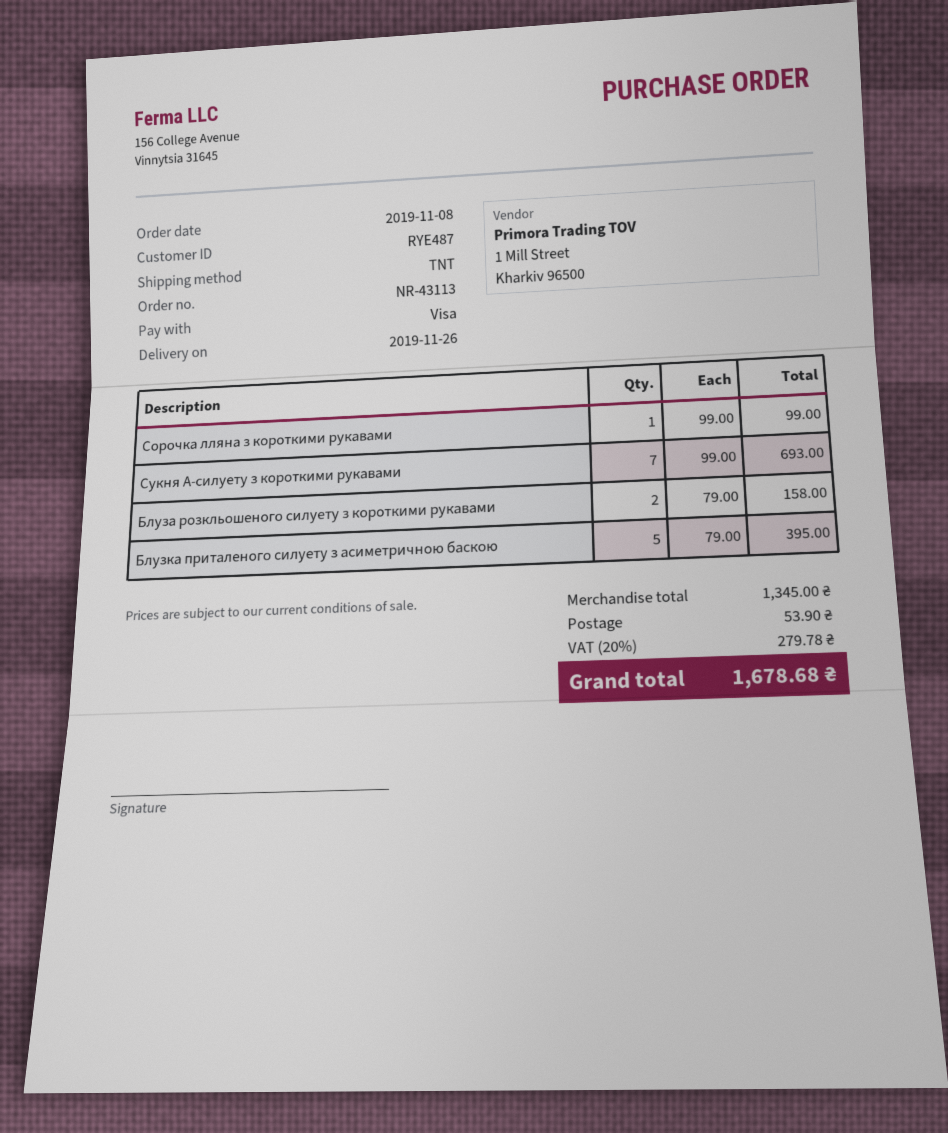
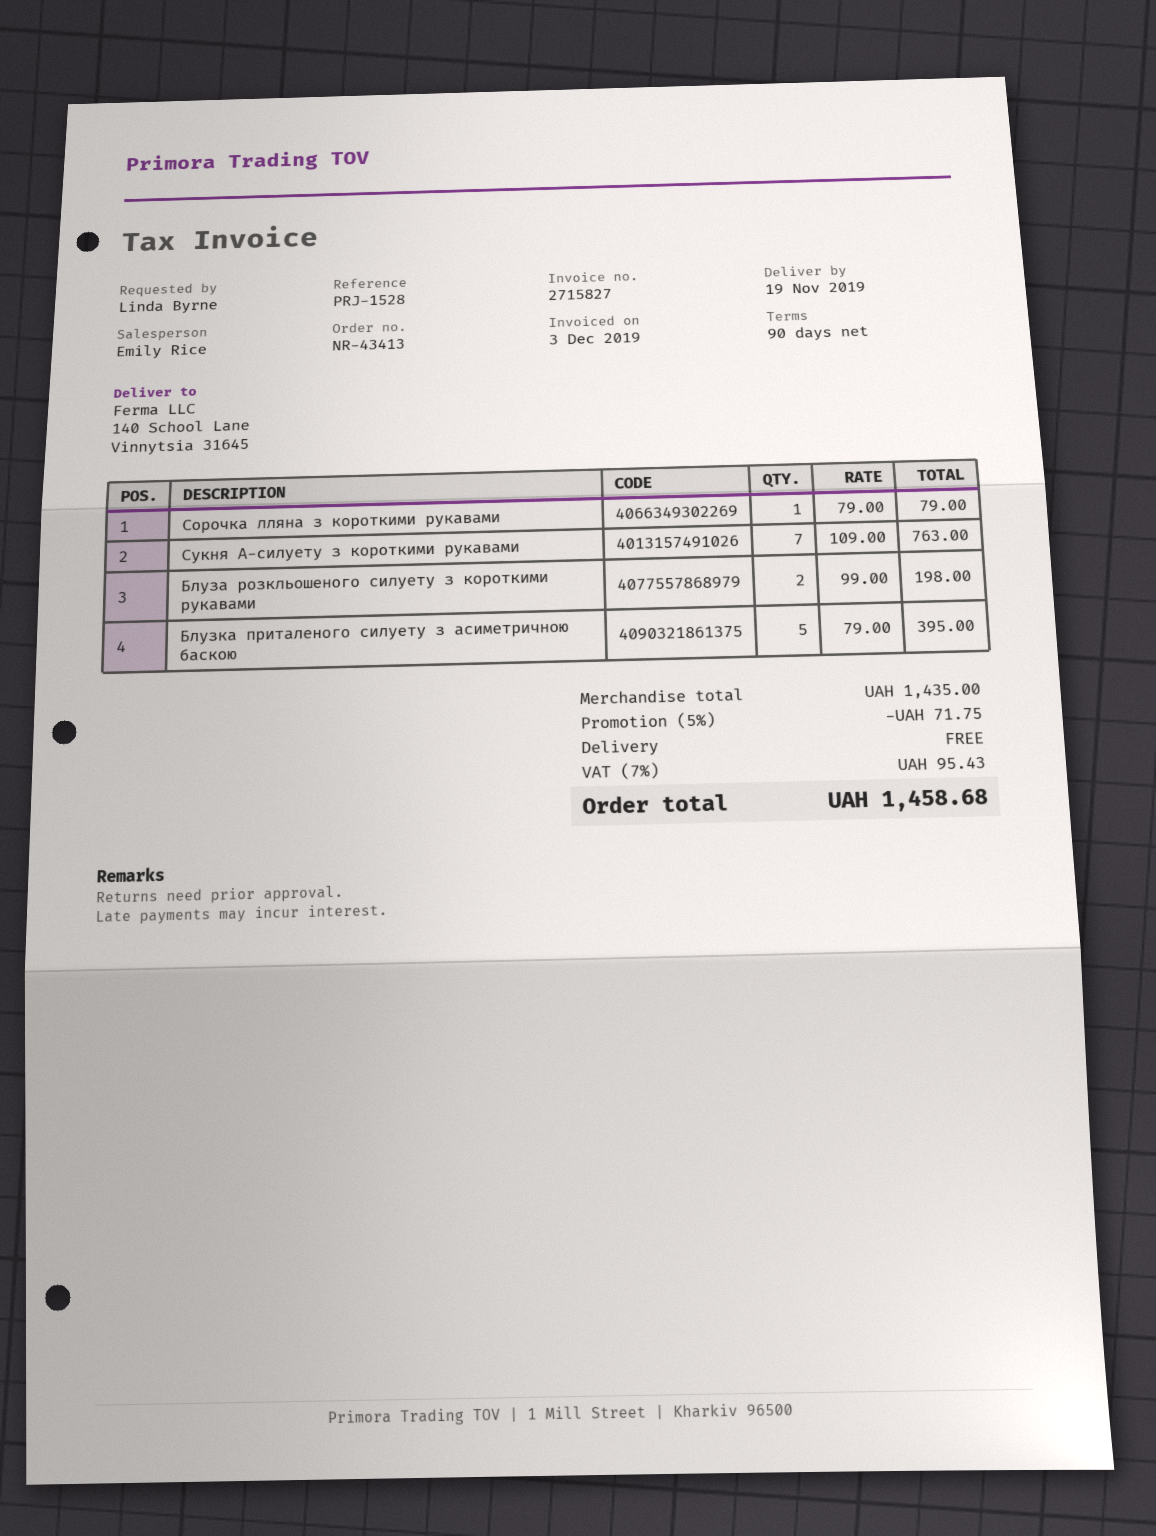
order number: NR-43113 -> NR-43413
delivery date: 2019-11-26 -> 2019-11-19
Сорочка лляна з короткими рукавами: 1 x 99.00 = 99.00 -> 1 x 79.00 = 79.00
Сукня А-силуету з короткими рукавами: 7 x 99.00 = 693.00 -> 7 x 109.00 = 763.00
Блуза розкльошеного силуету з короткими рукавами: 2 x 79.00 = 158.00 -> 2 x 99.00 = 198.00
subtotal: 1345.00 -> 1435.00
discount: none -> 5% = 71.75
shipping: 53.90 -> 0.00
tax: 20% = 279.78 -> 7% = 95.43
total: 1678.68 -> 1458.68

